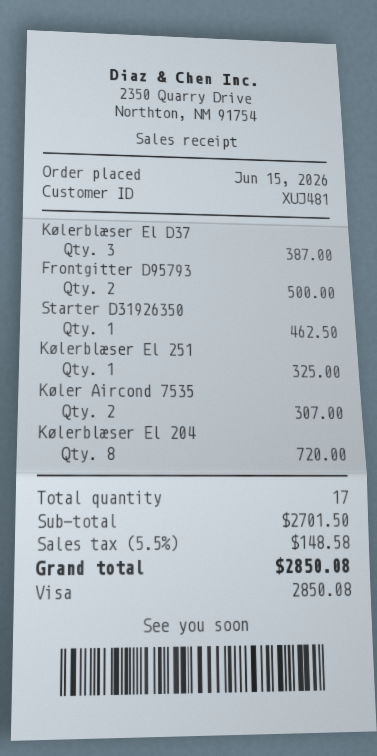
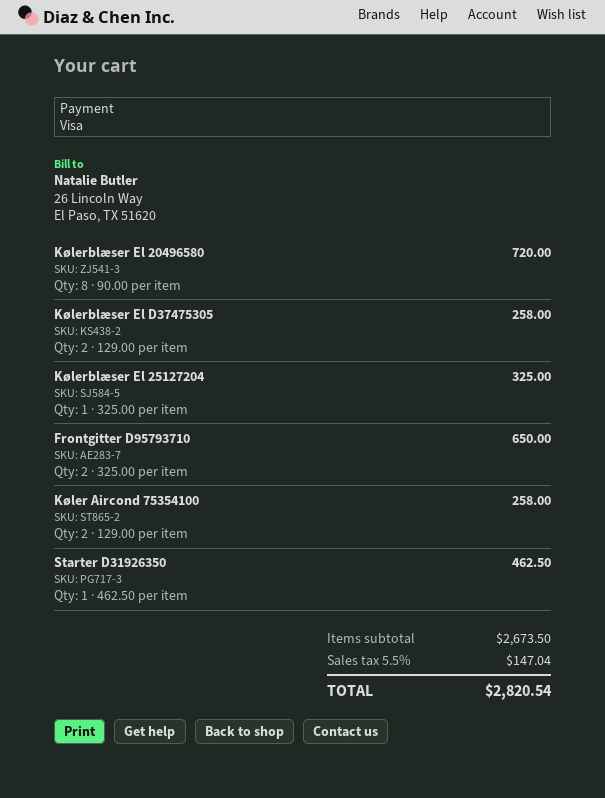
Kølerblæser El D37: 3 for 387.00 -> 2 for 258.00
Frontgitter D95793: 2 for 500.00 -> 2 for 650.00
Køler Aircond 7535: 2 for 307.00 -> 2 for 258.00
subtotal: 2701.50 -> 2673.50
tax: 5.5% = 148.58 -> 5.5% = 147.04
total: 2850.08 -> 2820.54

